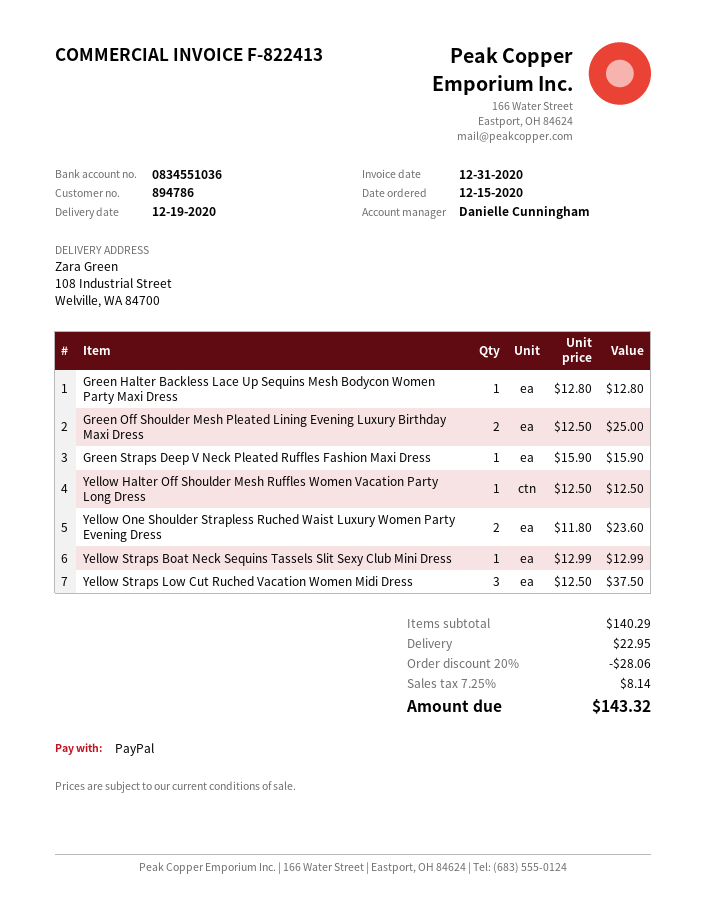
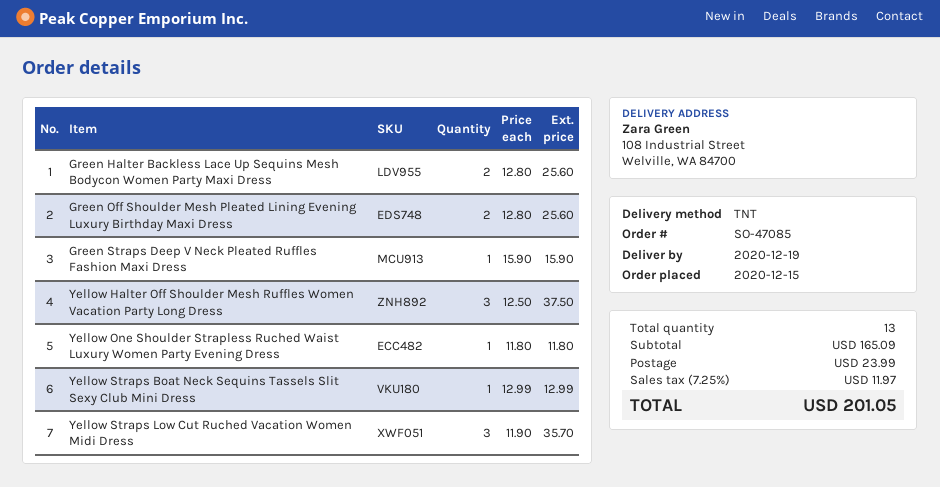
Green Halter Backless Lace Up Sequins Mesh Bodycon Women Party Maxi Dress: 1 x 12.80 = 12.80 -> 2 x 12.80 = 25.60
Green Off Shoulder Mesh Pleated Lining Evening Luxury Birthday Maxi Dress: 2 x 12.50 = 25.00 -> 2 x 12.80 = 25.60
Yellow Halter Off Shoulder Mesh Ruffles Women Vacation Party Long Dress: 1 x 12.50 = 12.50 -> 3 x 12.50 = 37.50
Yellow One Shoulder Strapless Ruched Waist Luxury Women Party Evening Dress: 2 x 11.80 = 23.60 -> 1 x 11.80 = 11.80
Yellow Straps Low Cut Ruched Vacation Women Midi Dress: 3 x 12.50 = 37.50 -> 3 x 11.90 = 35.70
subtotal: 140.29 -> 165.09
discount: 20% = 28.06 -> none
shipping: 22.95 -> 23.99
tax: 7.25% = 8.14 -> 7.25% = 11.97
total: 143.32 -> 201.05

